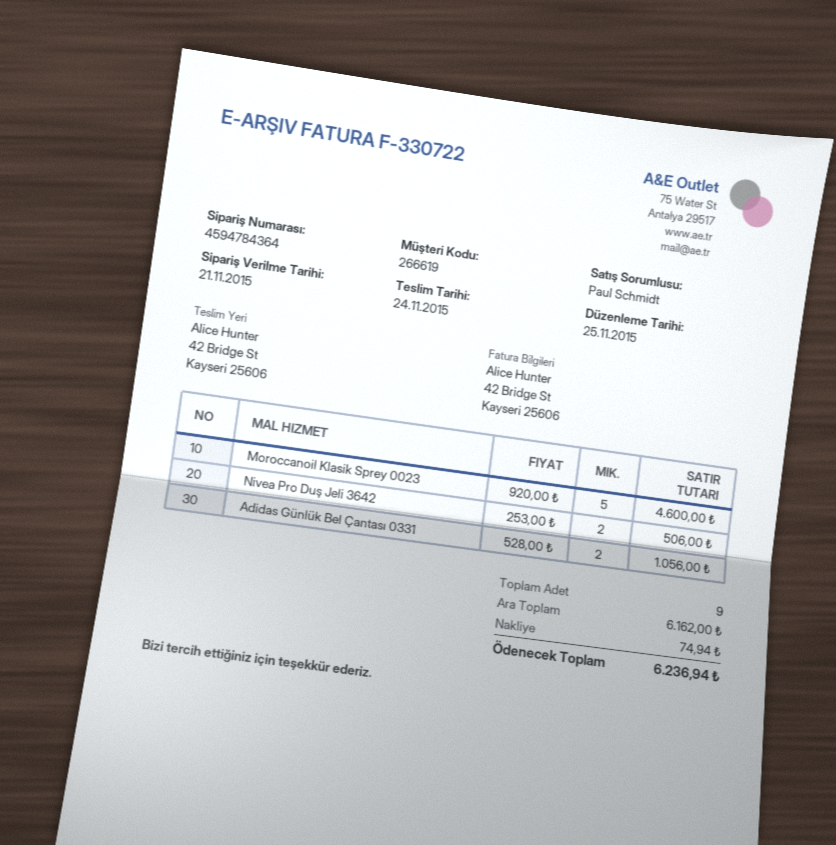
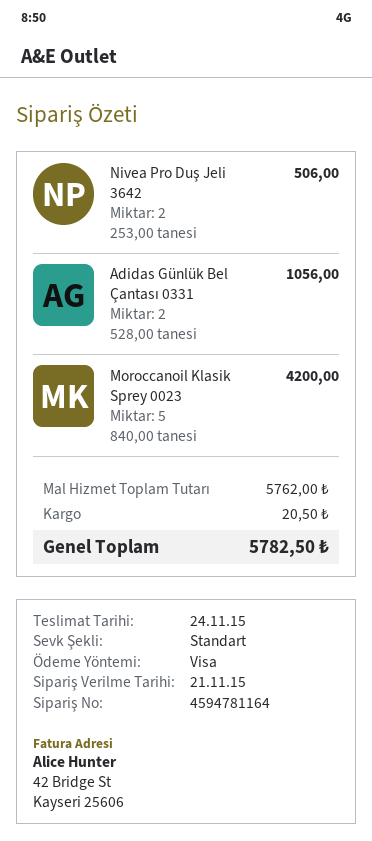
order number: 4594784364 -> 4594781164
Moroccanoil Klasik Sprey 0023: 5 x 920.00 = 4600.00 -> 5 x 840.00 = 4200.00
subtotal: 6162.00 -> 5762.00
shipping: 74.94 -> 20.50
total: 6236.94 -> 5782.50

